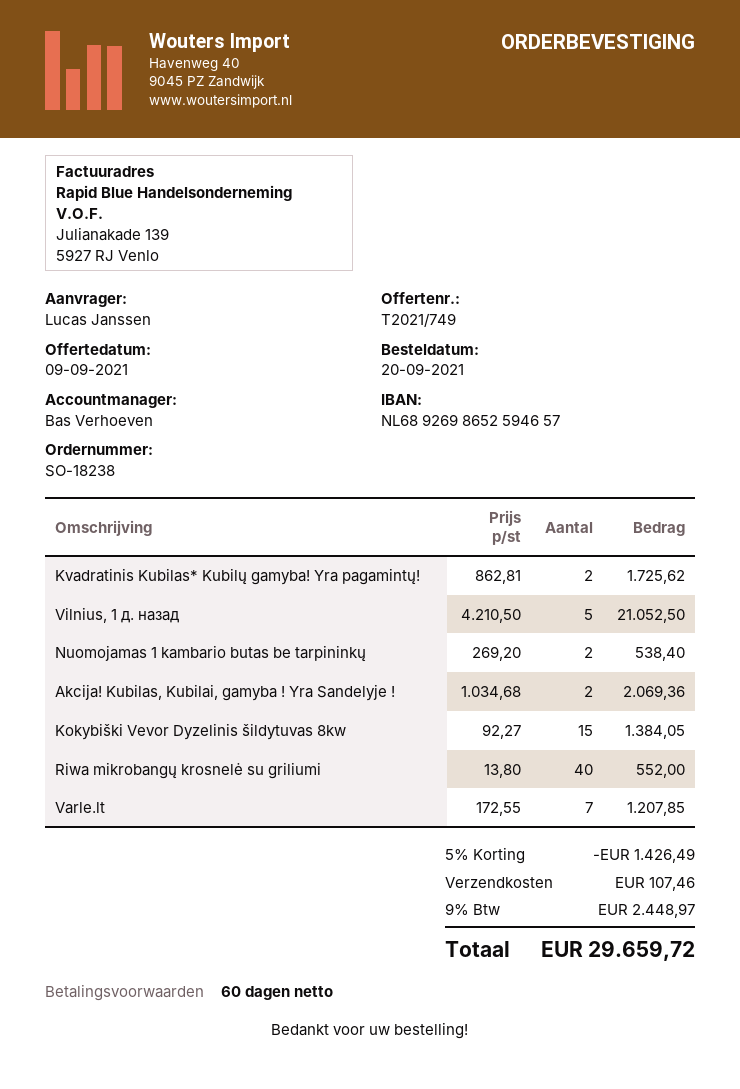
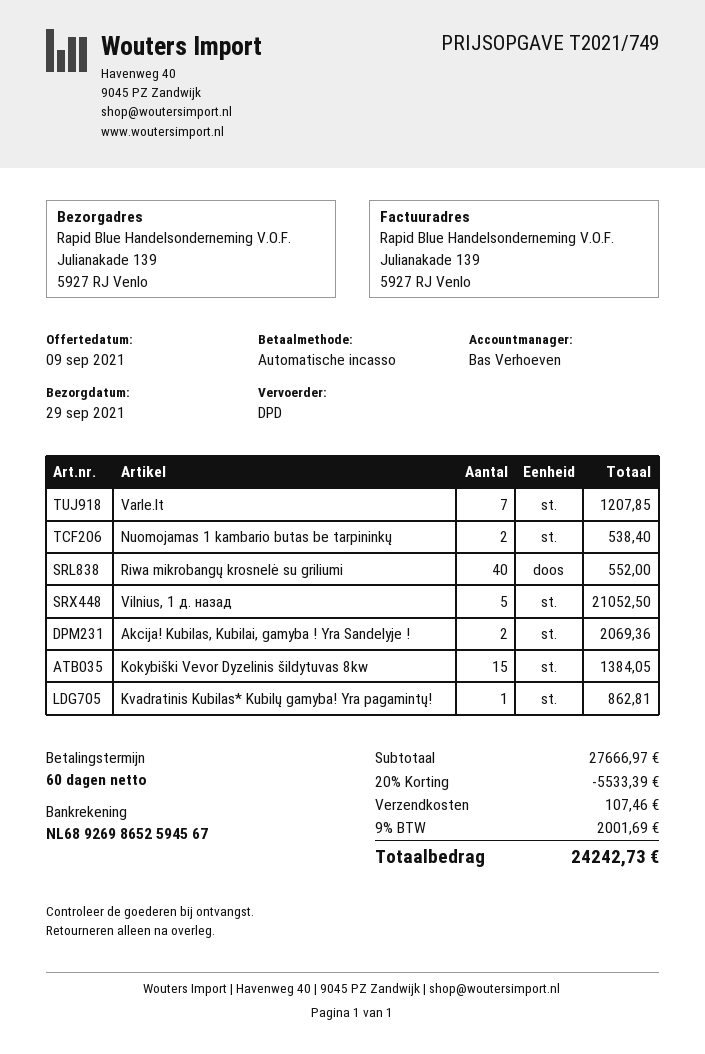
bank account: NL6892698652594657 -> NL6892698652594567
Kvadratinis Kubilas* Kubilų gamyba! Yra pagamintų!: 2 for 1725.62 -> 1 for 862.81
discount: 5% = 1426.49 -> 20% = 5533.39
tax: 9% = 2448.97 -> 9% = 2001.69
total: 29659.72 -> 24242.73

